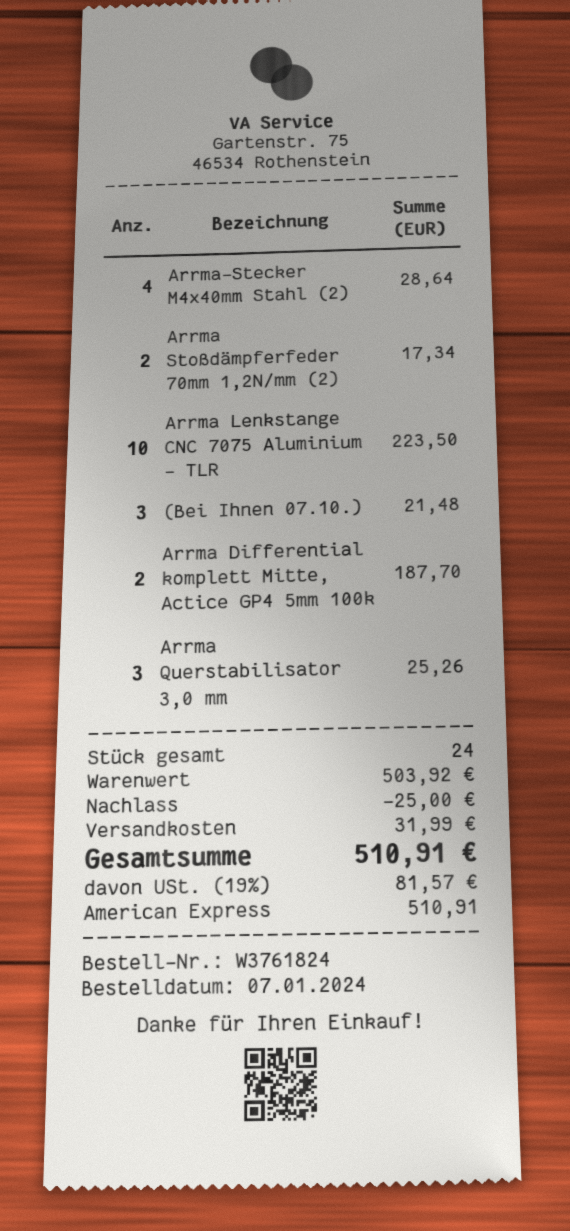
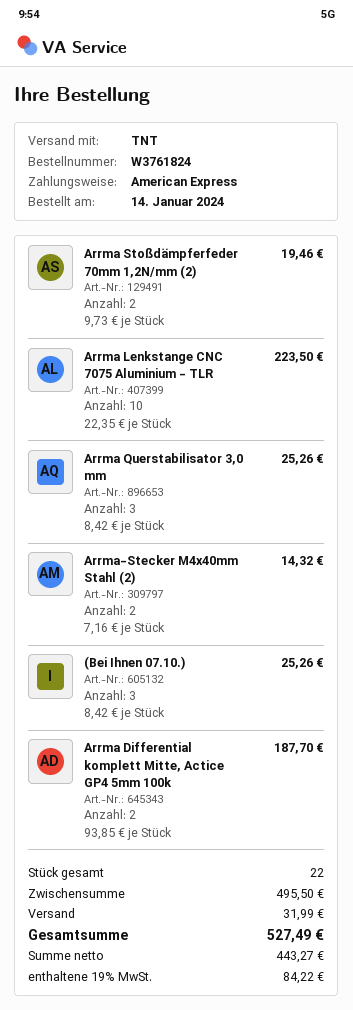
order date: 2024-01-07 -> 2024-01-14
Arrma-Stecker M4x40mm Stahl (2): 4 for 28.64 -> 2 for 14.32
Arrma Stoßdämpferfeder 70mm 1,2N/mm (2): 2 for 17.34 -> 2 for 19.46
(Bei Ihnen 07.10.): 3 for 21.48 -> 3 for 25.26
total quantity: 24 -> 22
subtotal: 503.92 -> 495.50
discount: 25.00 -> none
tax: 19% = 81.57 -> 19% = 84.22
total: 510.91 -> 527.49

